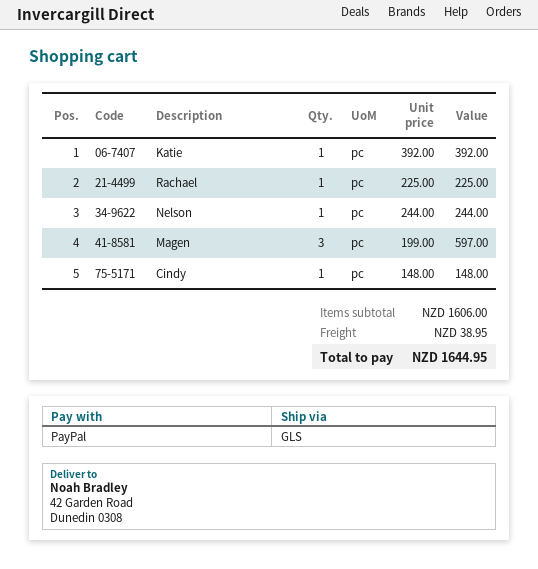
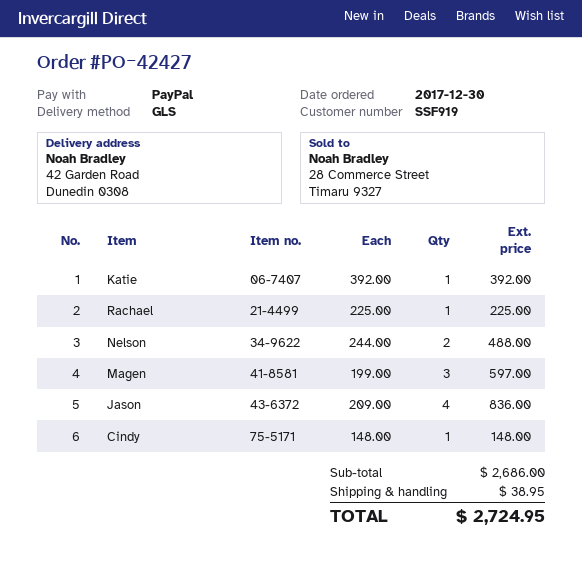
Nelson: 1 x 244.00 = 244.00 -> 2 x 244.00 = 488.00
Jason: none -> 4 x 209.00 = 836.00
subtotal: 1606.00 -> 2686.00
total: 1644.95 -> 2724.95

